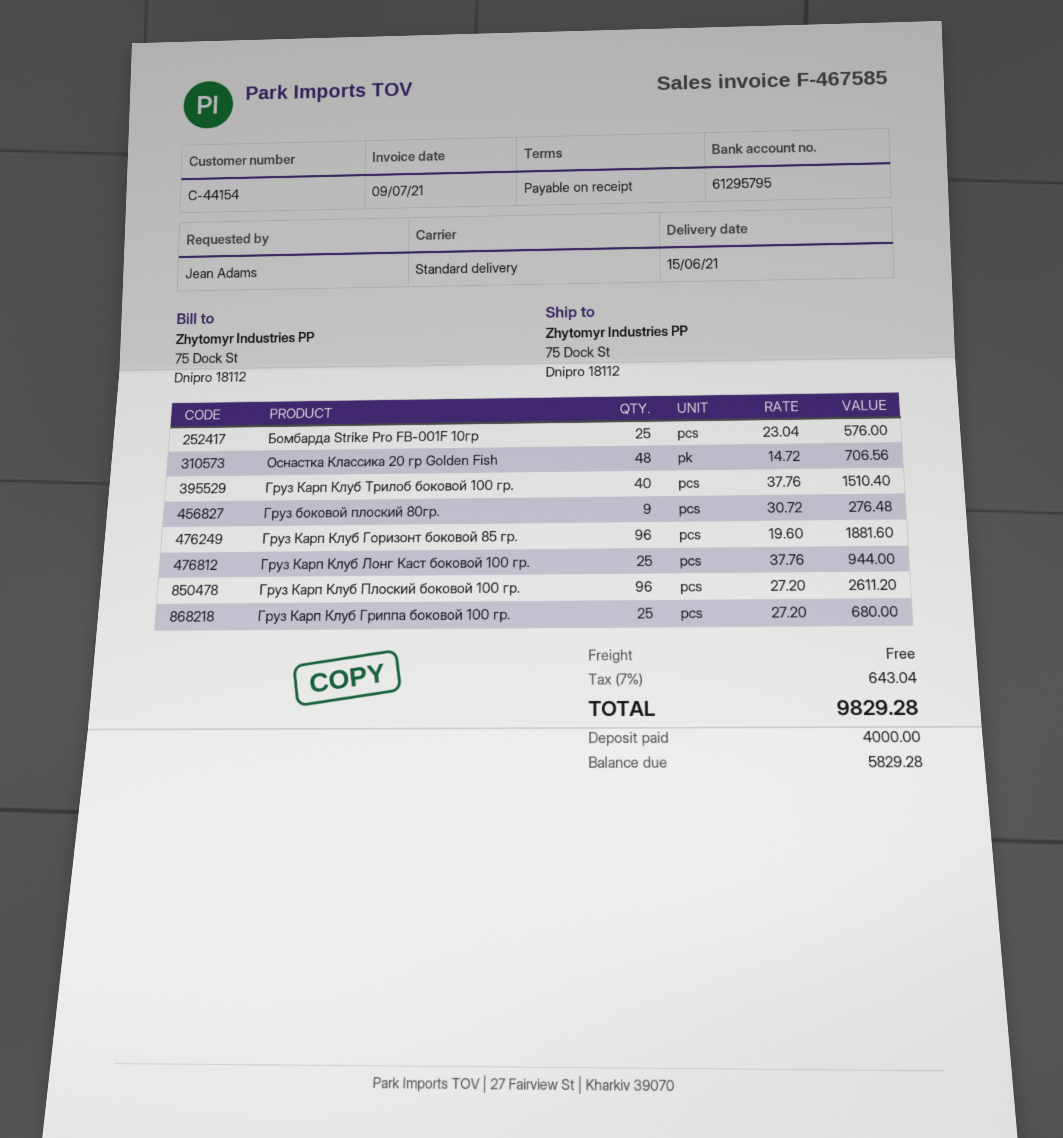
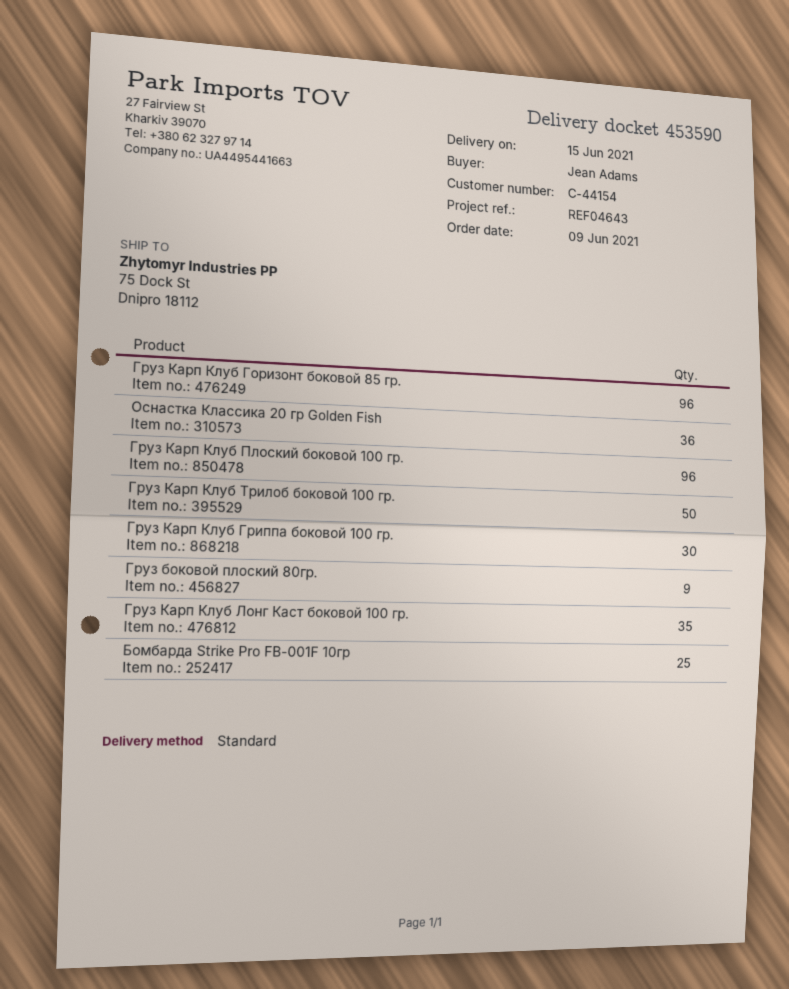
Оснастка Классика 20 гр Golden Fish: 48 -> 36
Груз Карп Клуб Трилоб боковой 100 гр.: 40 -> 50
Груз Карп Клуб Лонг Каст боковой 100 гр.: 25 -> 35
Груз Карп Клуб Гриппа боковой 100 гр.: 25 -> 30

